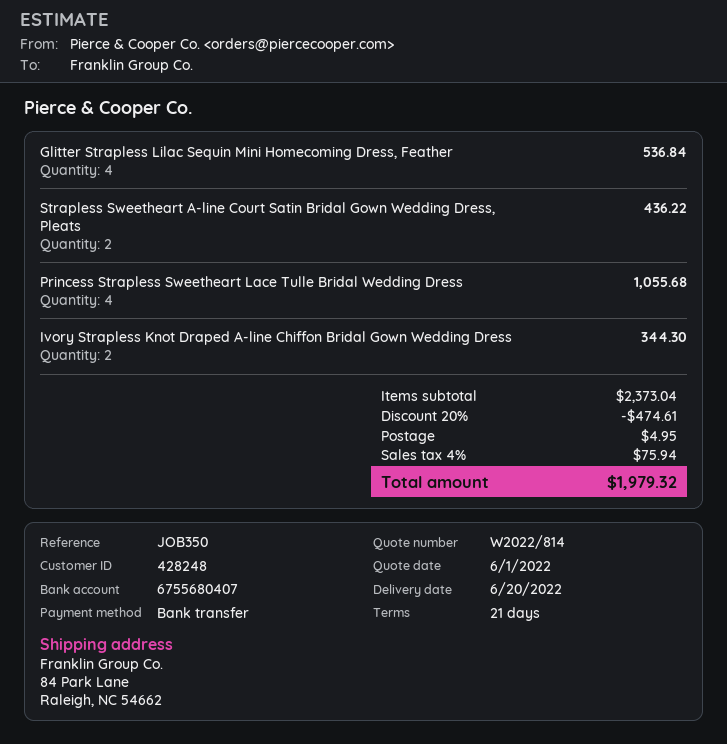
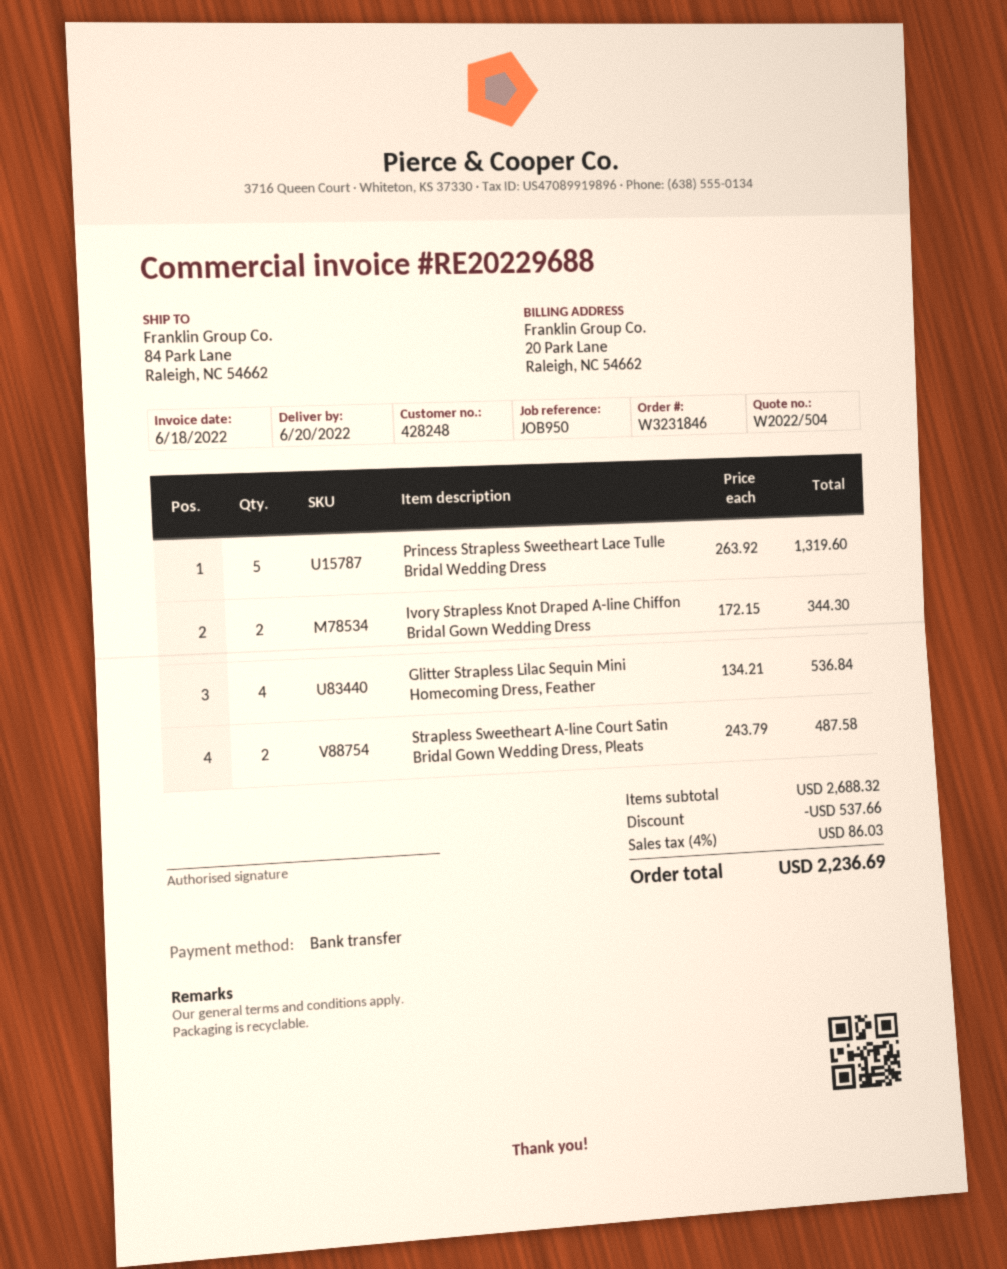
quote number: W2022/814 -> W2022/504
reference: JOB350 -> JOB950
Strapless Sweetheart A-line Court Satin Bridal Gown Wedding Dress, Pleats: 2 for 436.22 -> 2 for 487.58
Princess Strapless Sweetheart Lace Tulle Bridal Wedding Dress: 4 for 1055.68 -> 5 for 1319.60
subtotal: 2373.04 -> 2688.32
discount: 474.61 -> 537.66
shipping: 4.95 -> none
tax: 4% = 75.94 -> 4% = 86.03
total: 1979.32 -> 2236.69

